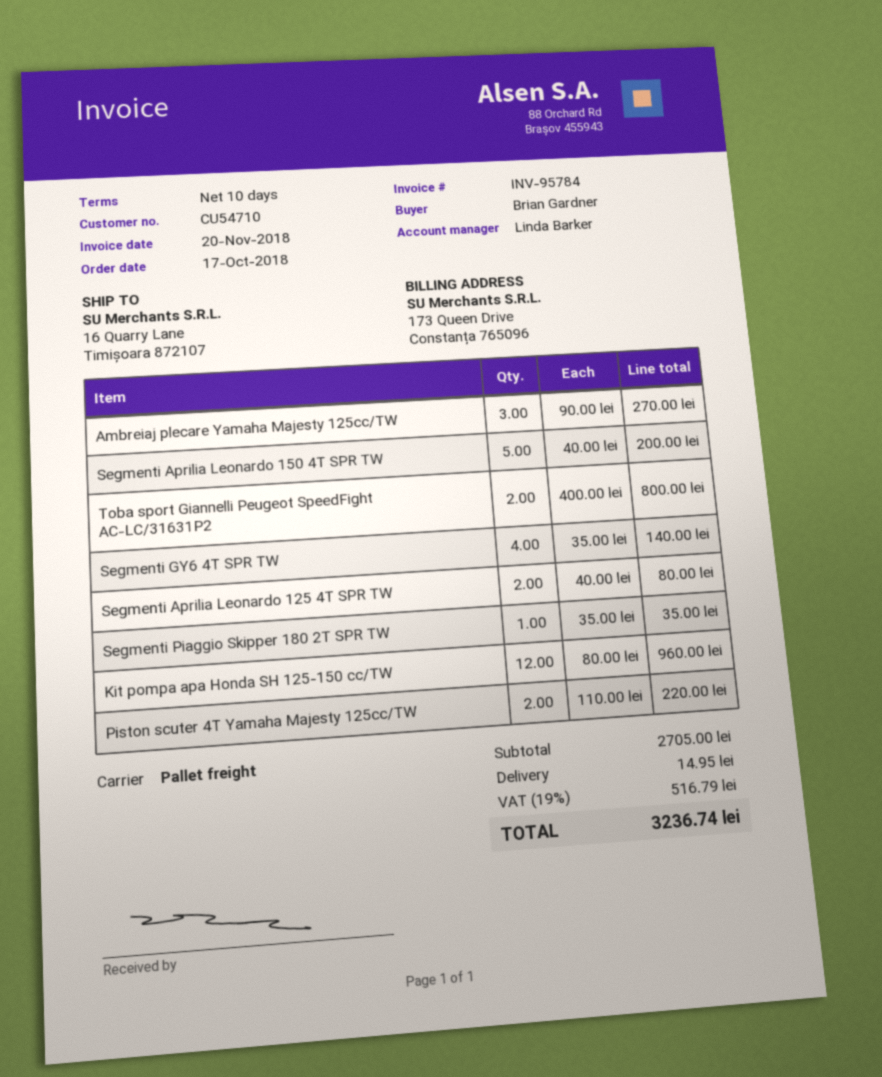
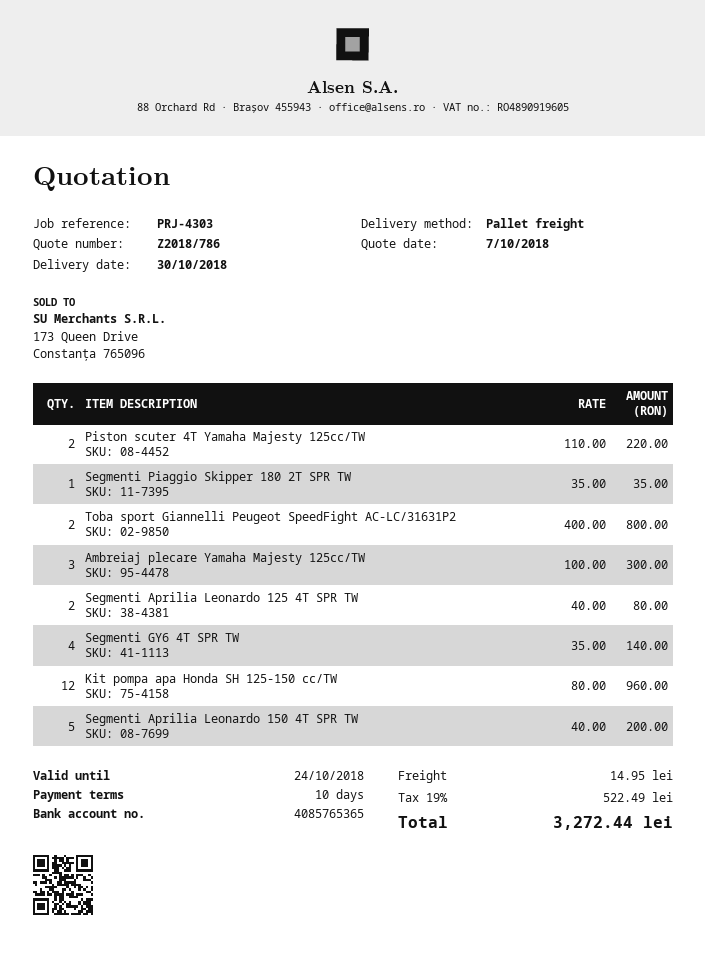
Ambreiaj plecare Yamaha Majesty 125cc/TW: 3 x 90.00 = 270.00 -> 3 x 100.00 = 300.00
tax: 19% = 516.79 -> 19% = 522.49
total: 3236.74 -> 3272.44

